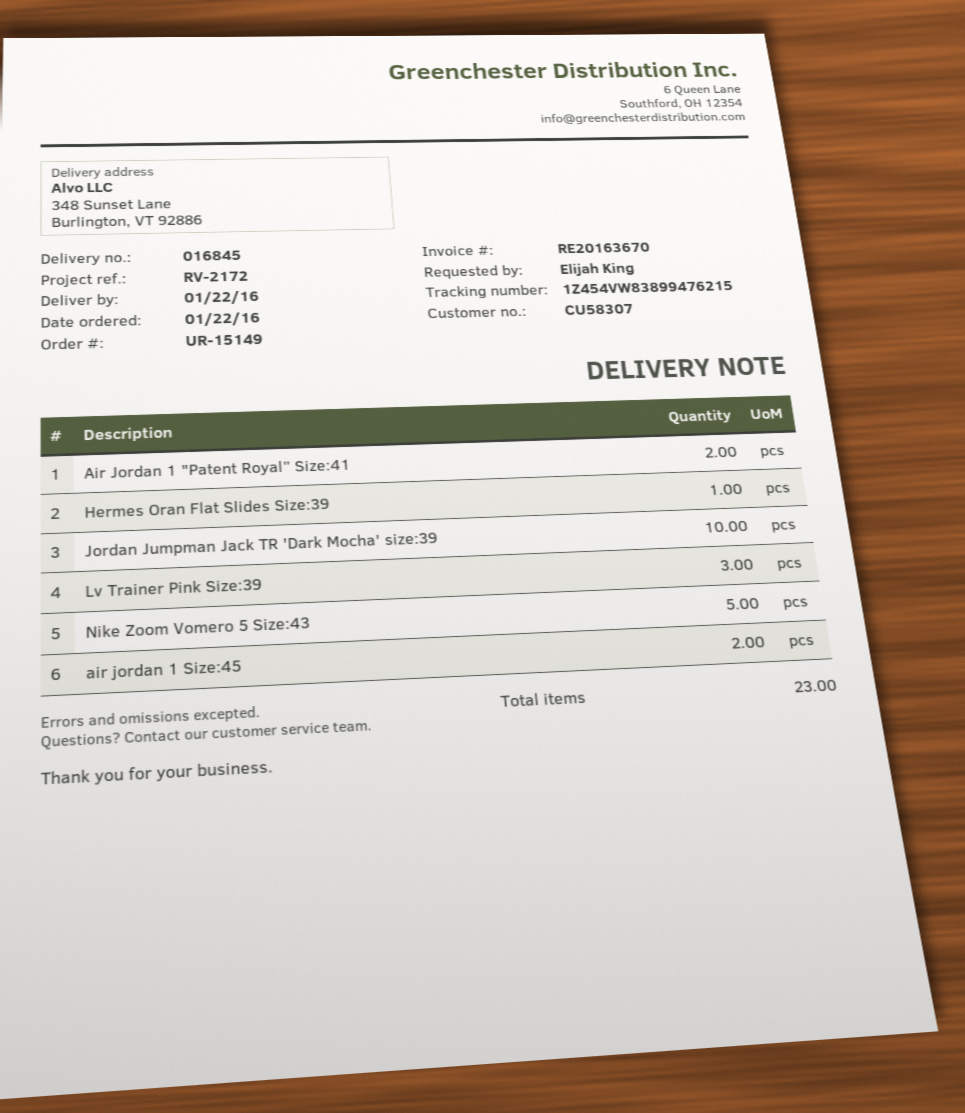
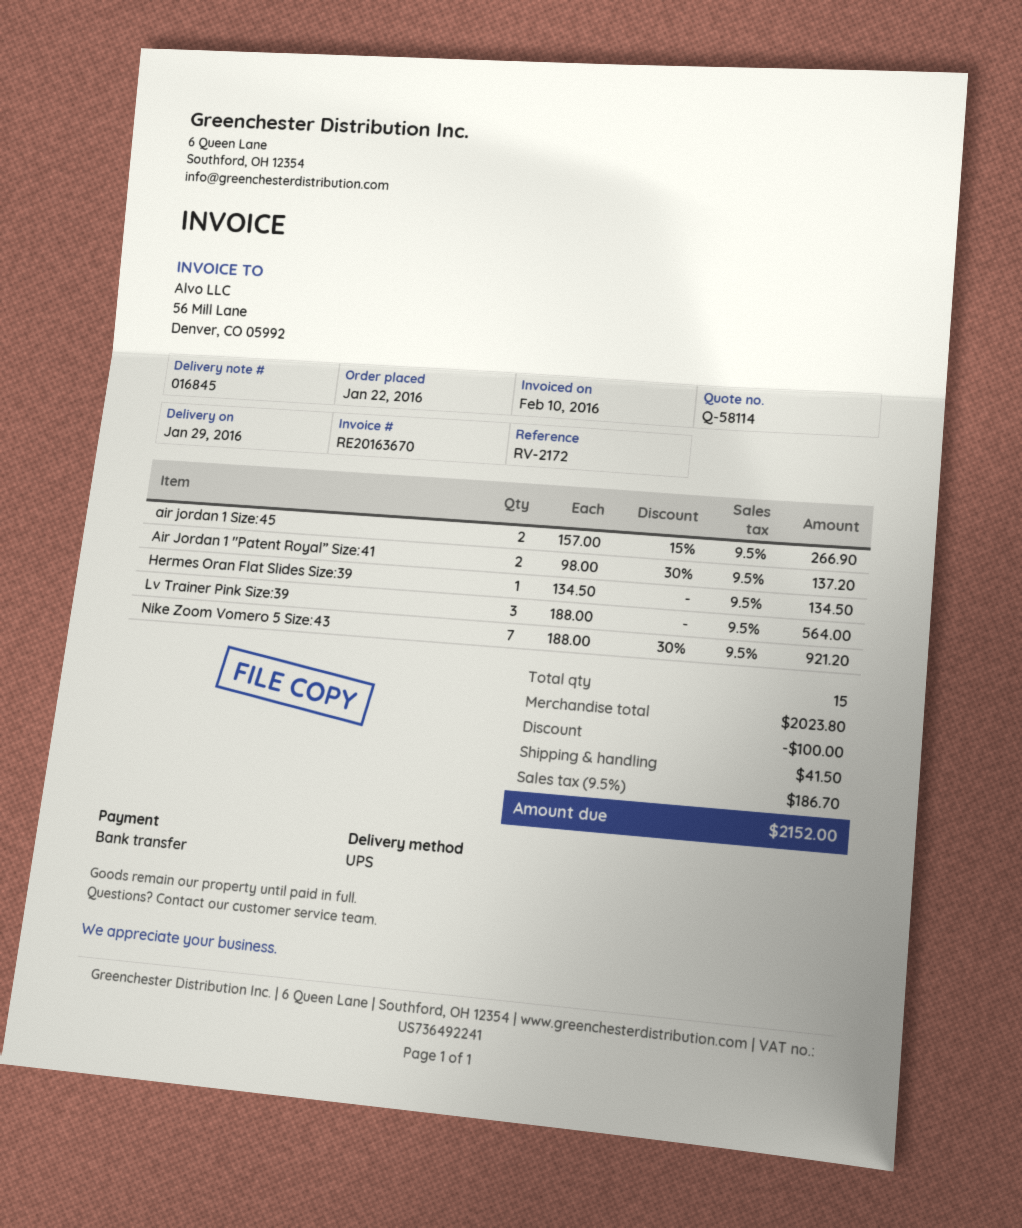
delivery date: 2016-01-22 -> 2016-01-29
Jordan Jumpman Jack TR 'Dark Mocha' size:39: 10 -> none
Nike Zoom Vomero 5 Size:43: 5 -> 7
total quantity: 23 -> 15

